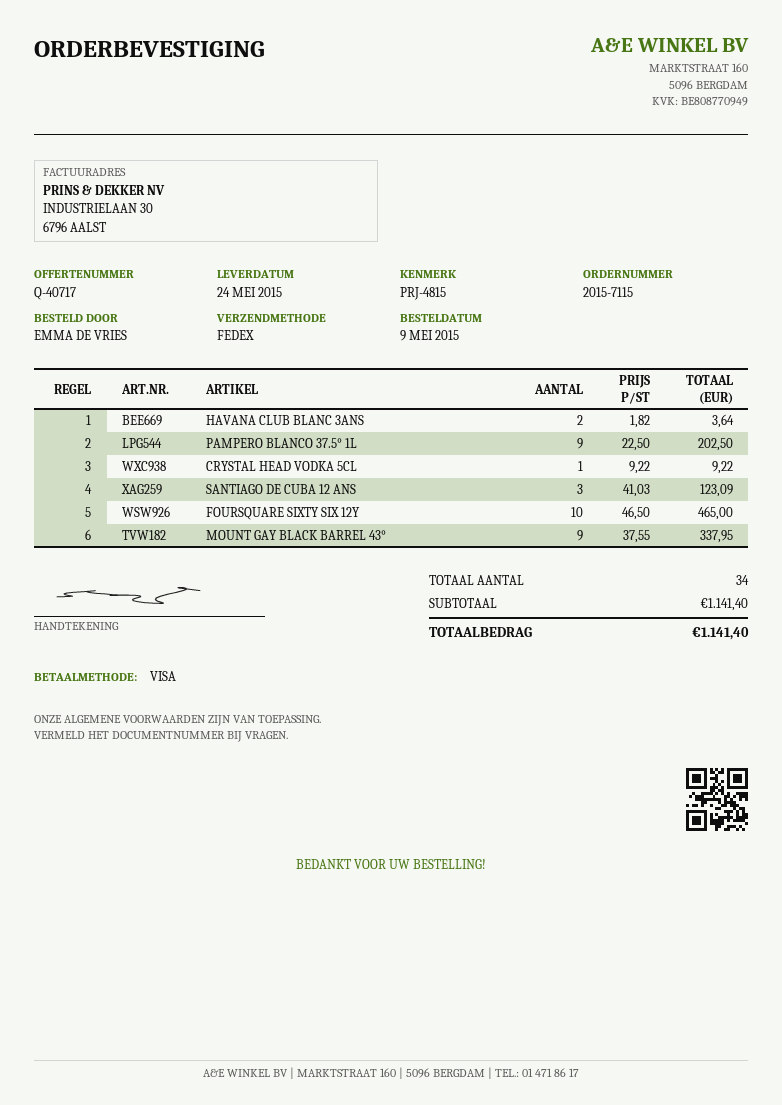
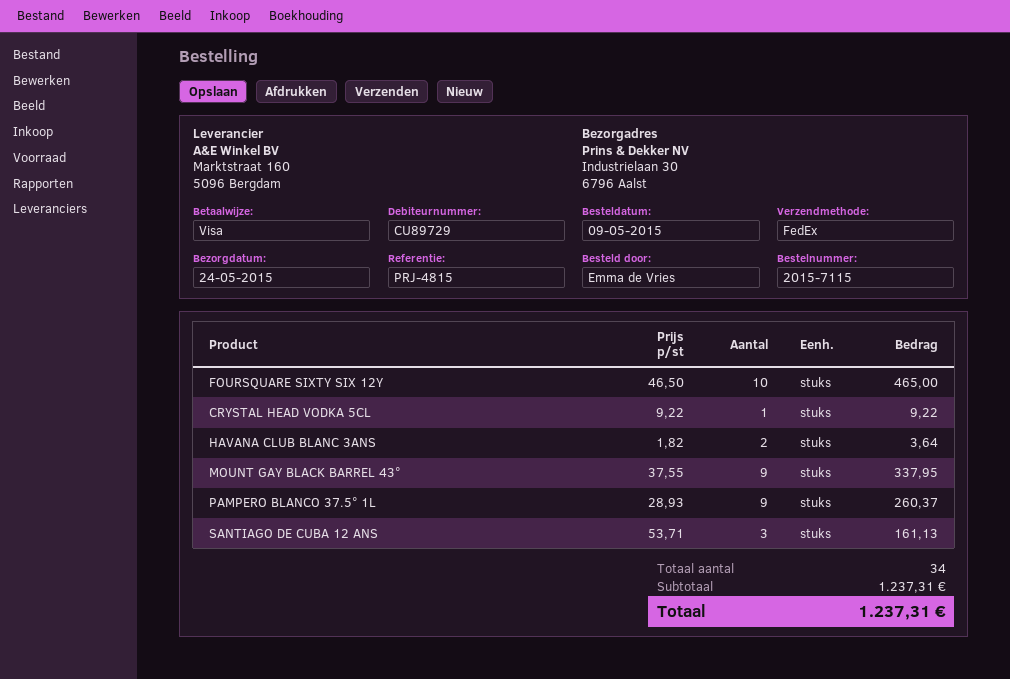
PAMPERO BLANCO 37.5° 1L: 9 x 22.50 = 202.50 -> 9 x 28.93 = 260.37
SANTIAGO DE CUBA 12 ANS: 3 x 41.03 = 123.09 -> 3 x 53.71 = 161.13
subtotal: 1141.40 -> 1237.31
total: 1141.40 -> 1237.31

